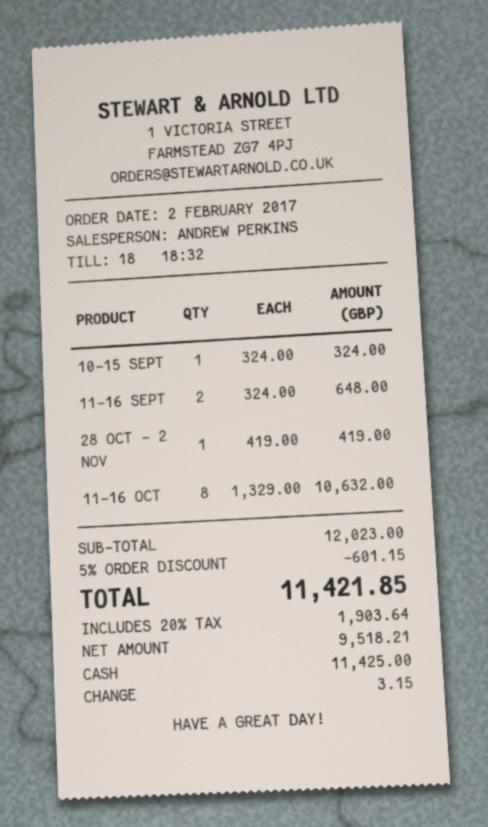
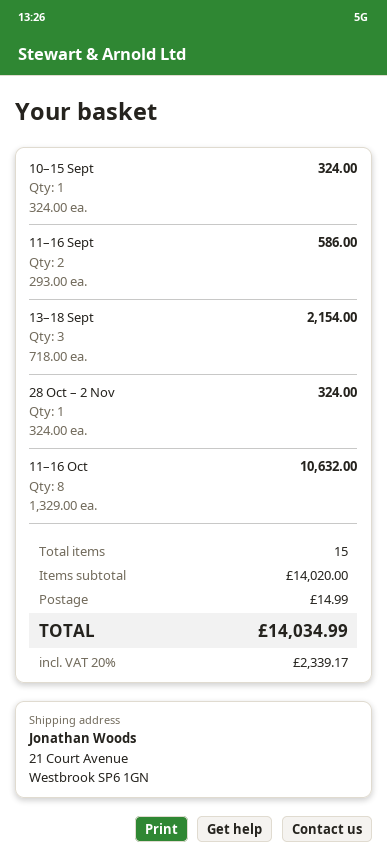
11–16 SEPT: 2 x 324.00 = 648.00 -> 2 x 293.00 = 586.00
28 OCT – 2 NOV: 1 x 419.00 = 419.00 -> 1 x 324.00 = 324.00
13–18 Sept: none -> 3 x 718.00 = 2154.00
subtotal: 12023.00 -> 14020.00
discount: 5% = 601.15 -> none
shipping: none -> 14.99
tax: 20% = 1903.64 -> 20% = 2339.17
total: 11421.85 -> 14034.99

